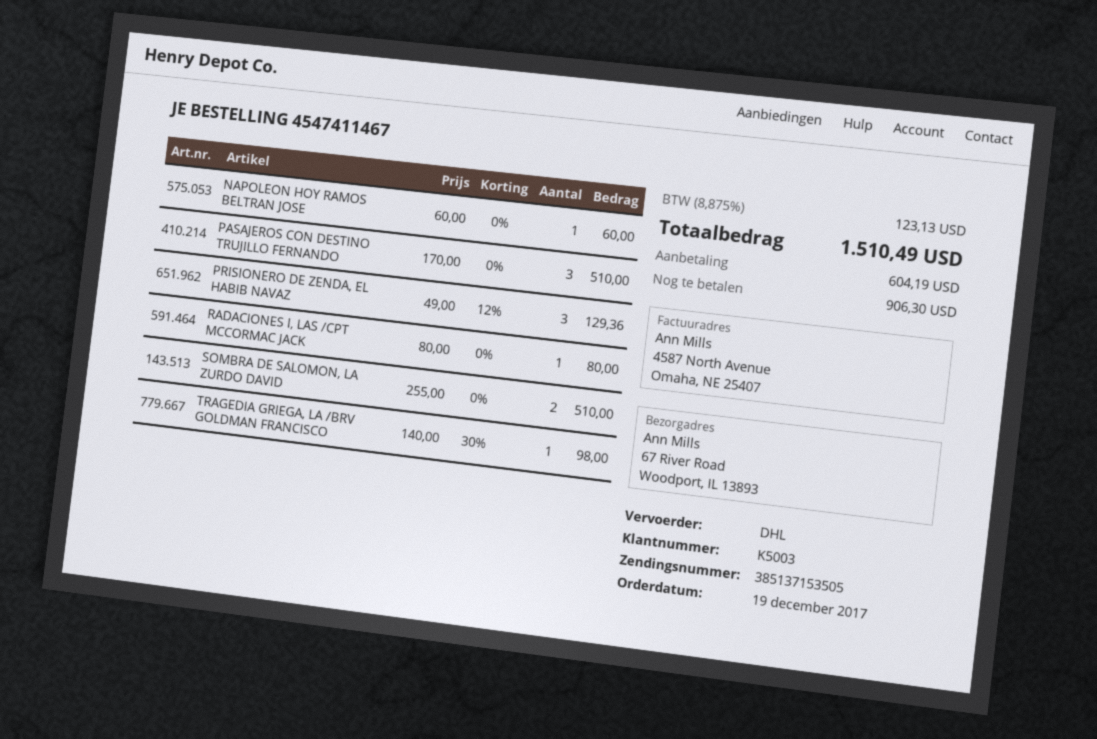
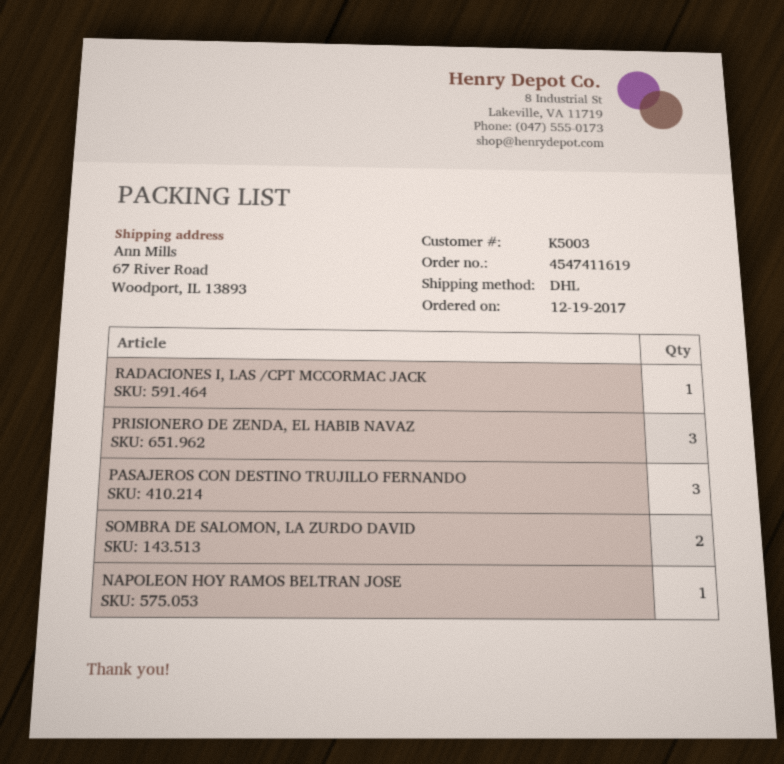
order number: 4547411467 -> 4547411619
TRAGEDIA GRIEGA, LA /BRV GOLDMAN FRANCISCO: 1 -> none

